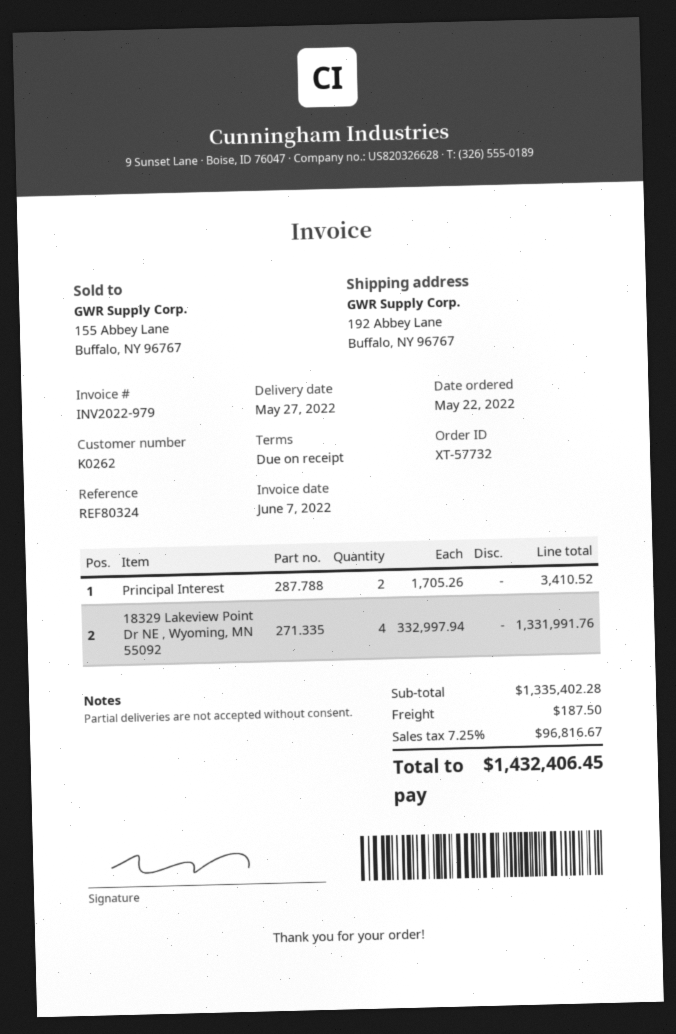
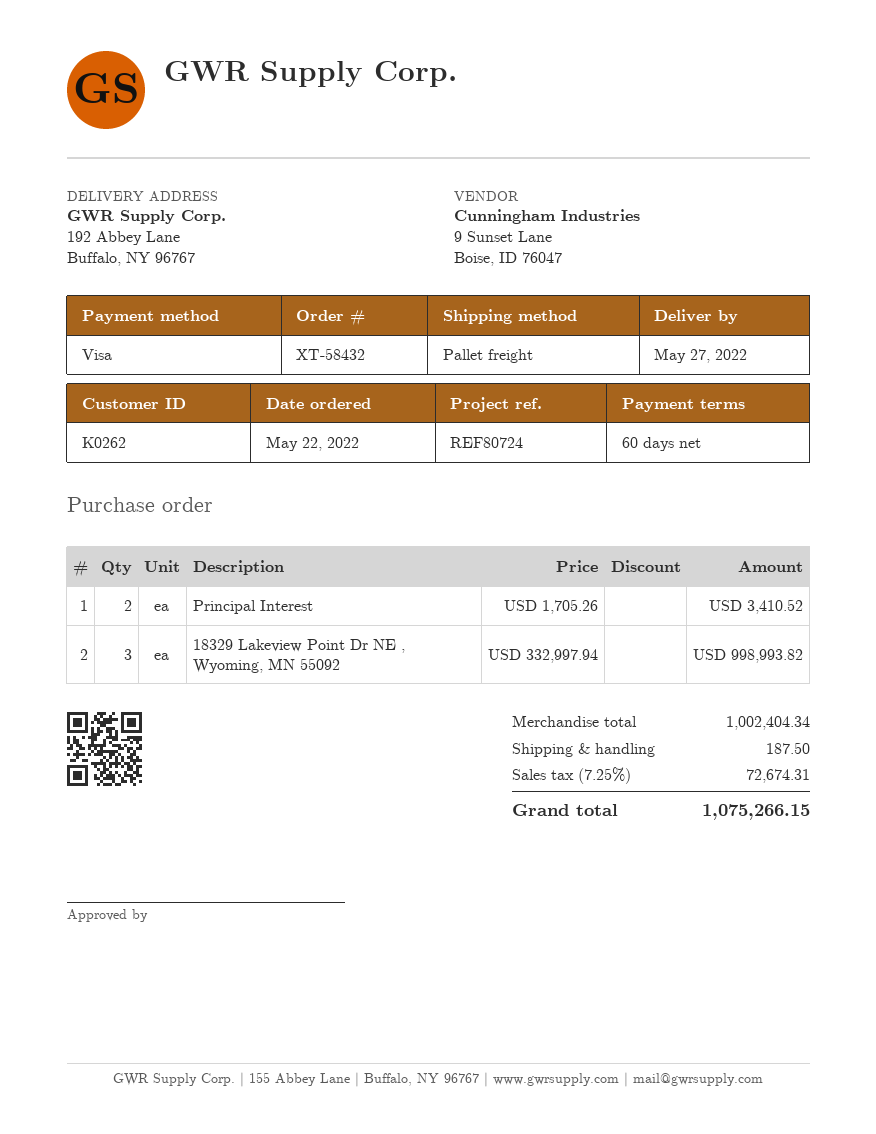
order number: XT-57732 -> XT-58432
payment terms: on receipt -> 60 days
reference: REF80324 -> REF80724
18329 Lakeview Point Dr NE , Wyoming, MN 55092: 4 x 332997.94 = 1331991.76 -> 3 x 332997.94 = 998993.82
subtotal: 1335402.28 -> 1002404.34
tax: 7.25% = 96816.67 -> 7.25% = 72674.31
total: 1432406.45 -> 1075266.15

